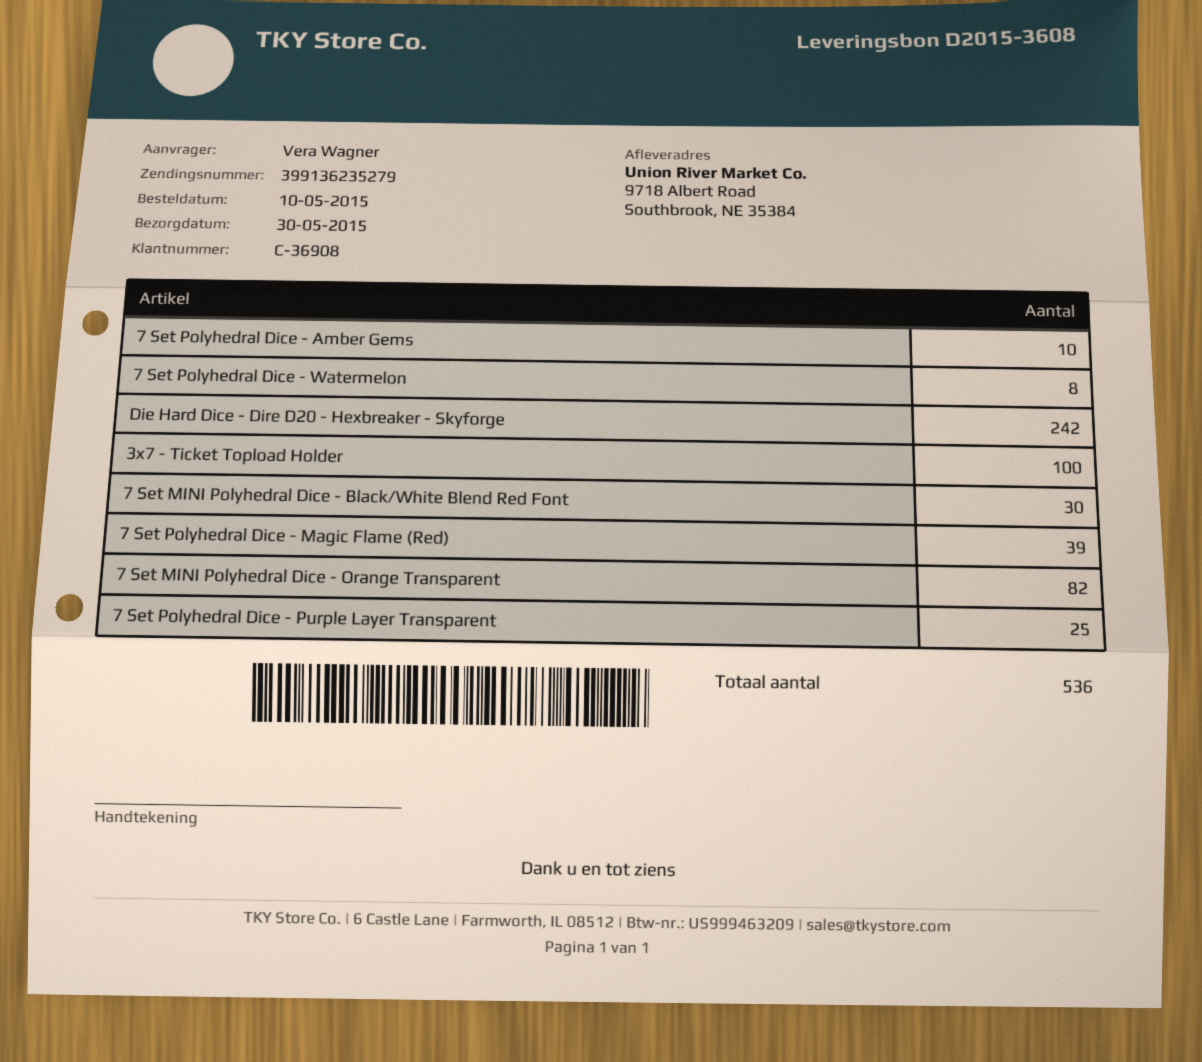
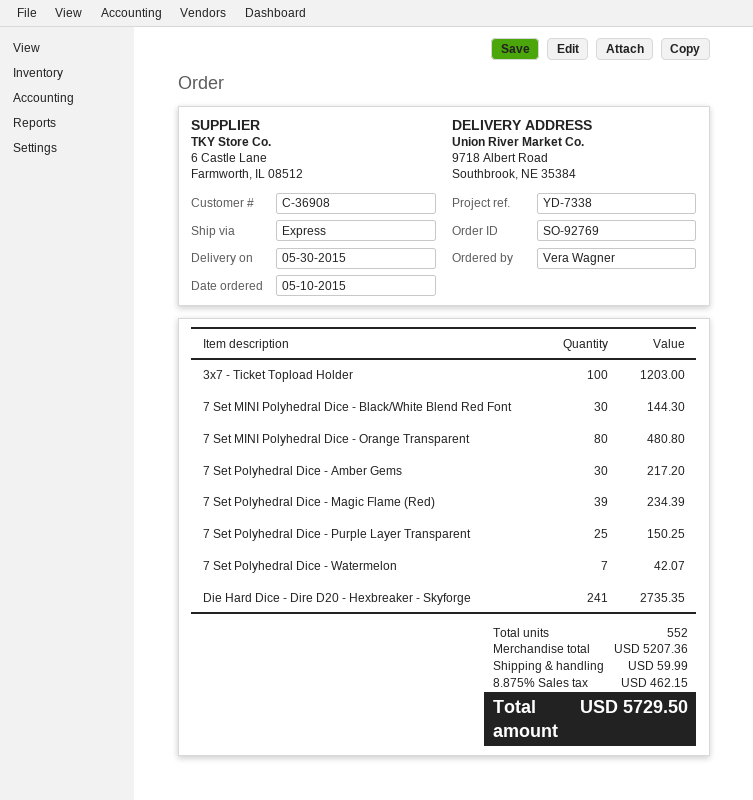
7 Set Polyhedral Dice - Amber Gems: 10 -> 30
7 Set Polyhedral Dice - Watermelon: 8 -> 7
Die Hard Dice - Dire D20 - Hexbreaker - Skyforge: 242 -> 241
7 Set MINI Polyhedral Dice - Orange Transparent: 82 -> 80
total quantity: 536 -> 552

